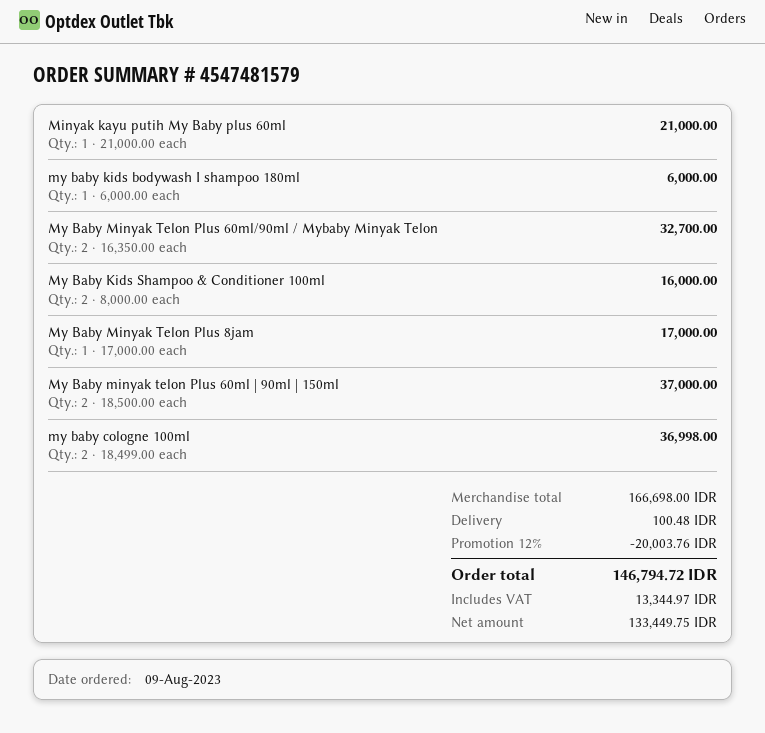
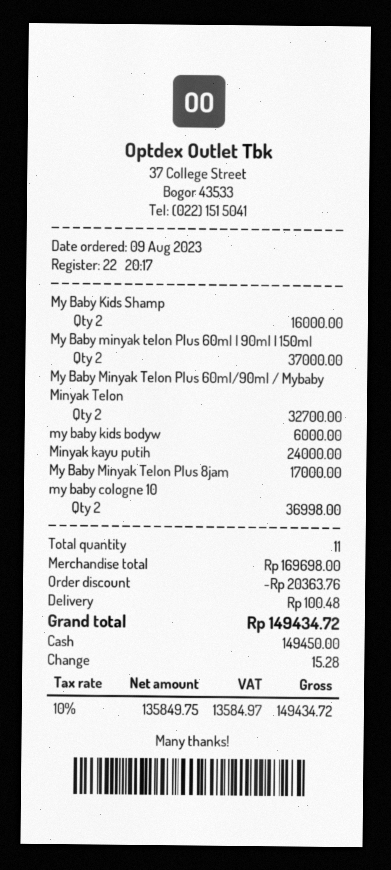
Minyak kayu putih My Baby plus 60ml: 1 for 21000.00 -> 1 for 24000.00
subtotal: 166698.00 -> 169698.00
discount: 20003.76 -> 20363.76
net: 133449.75 -> 135849.75
tax: 13344.97 -> 13584.97
total: 146794.72 -> 149434.72

